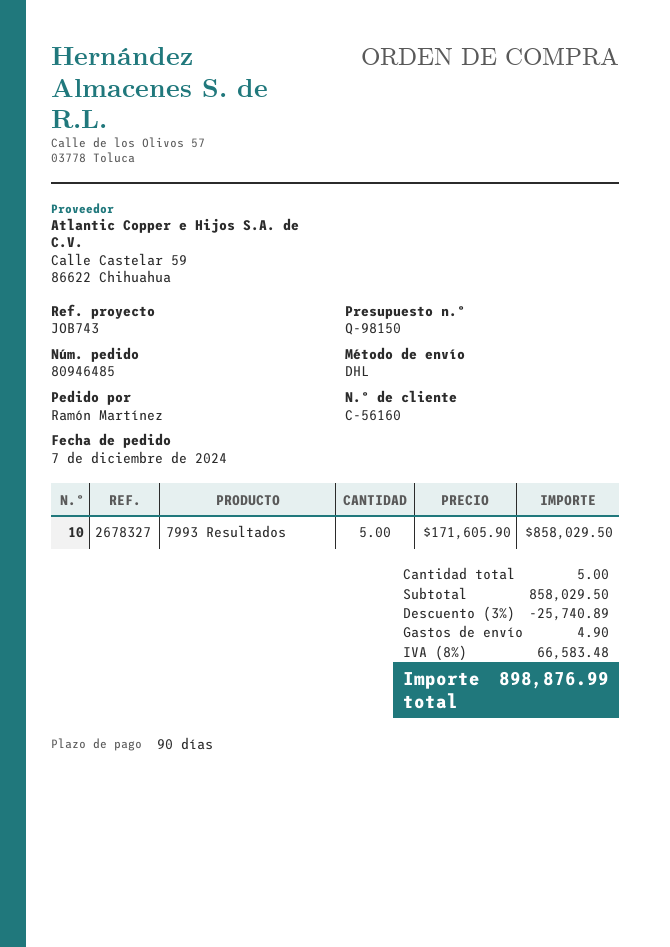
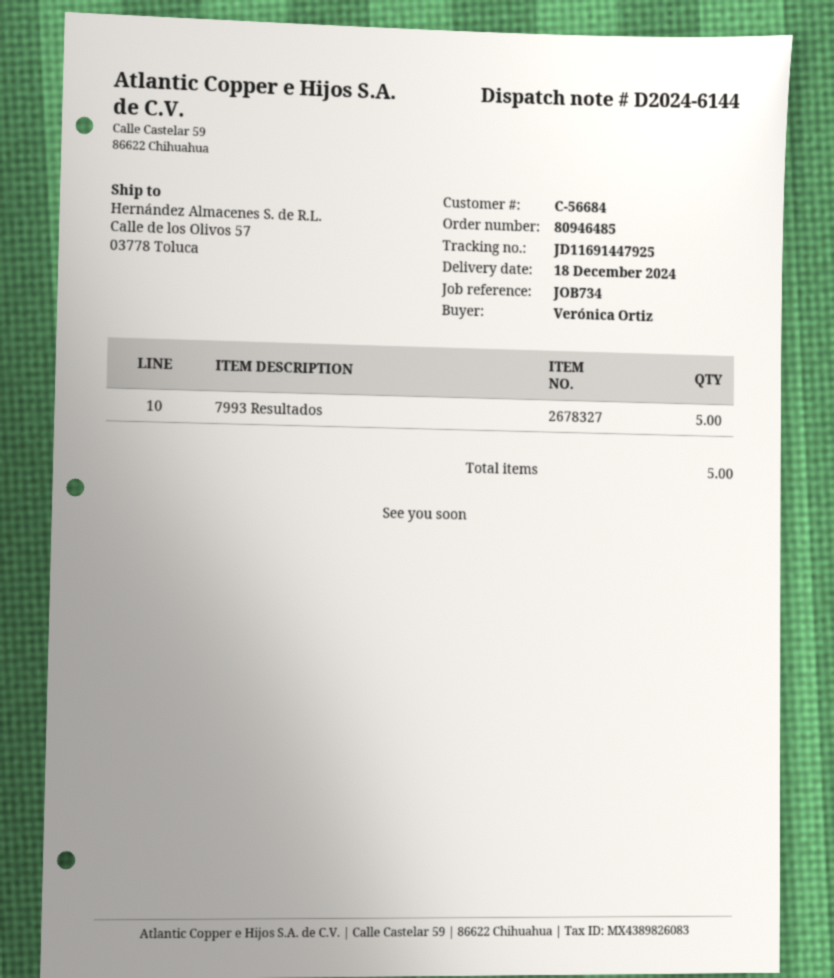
customer number: C-56160 -> C-56684
reference: JOB743 -> JOB734
ordered by: Ramón Martínez -> Verónica Ortiz

